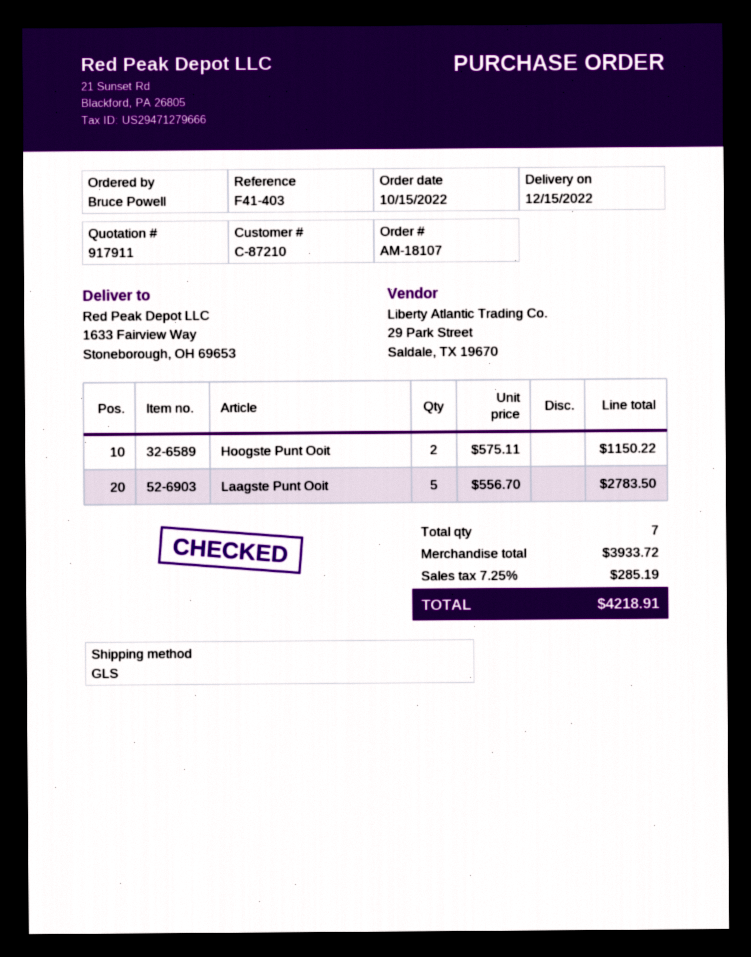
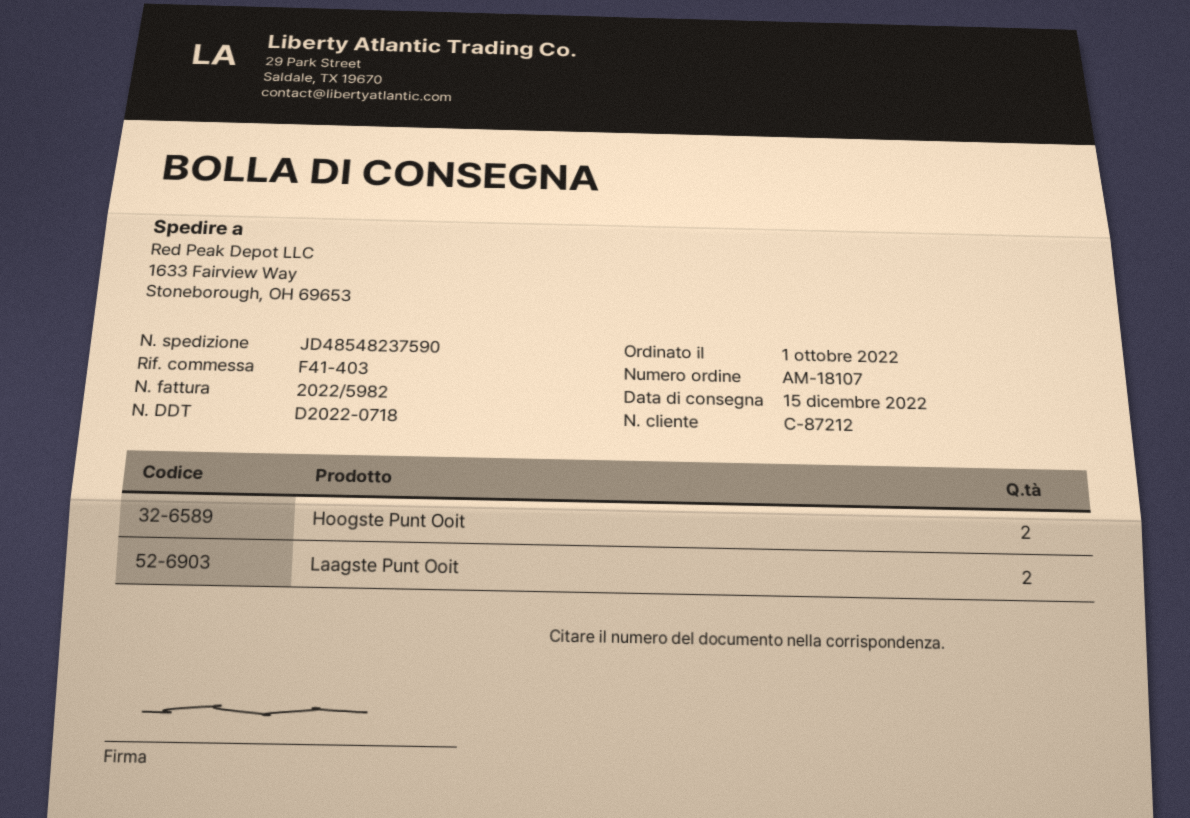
order date: 2022-10-15 -> 2022-10-01
customer number: C-87210 -> C-87212
Laagste Punt Ooit: 5 -> 2

